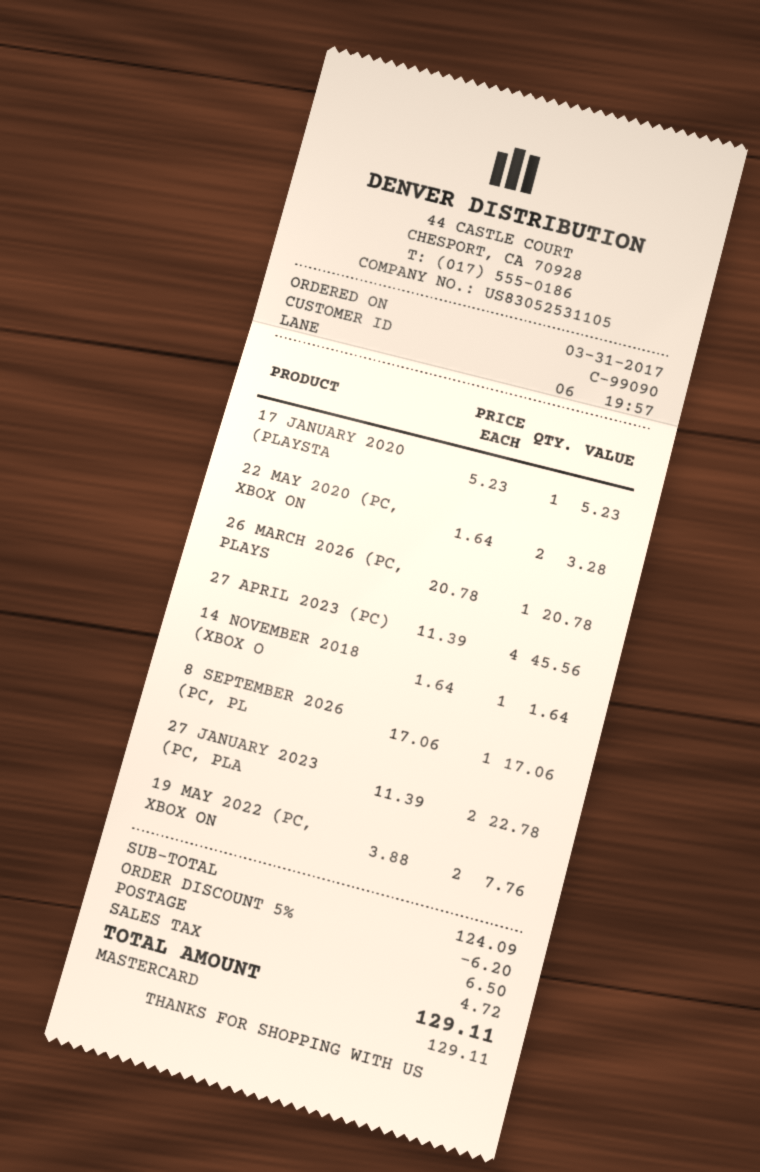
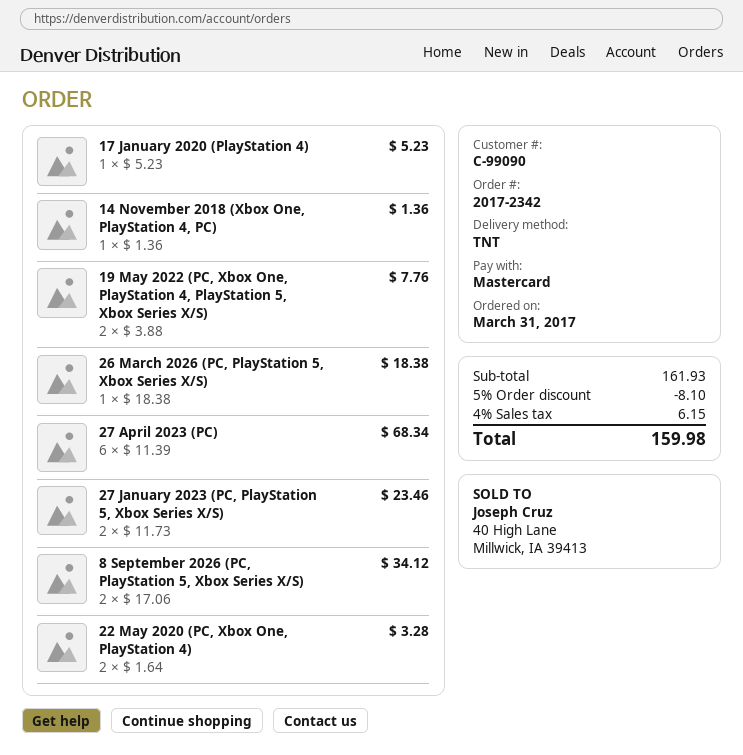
26 MARCH 2026 (PC, PLAYS: 1 x 20.78 = 20.78 -> 1 x 18.38 = 18.38
27 APRIL 2023 (PC): 4 x 11.39 = 45.56 -> 6 x 11.39 = 68.34
14 NOVEMBER 2018 (XBOX O: 1 x 1.64 = 1.64 -> 1 x 1.36 = 1.36
8 SEPTEMBER 2026 (PC, PL: 1 x 17.06 = 17.06 -> 2 x 17.06 = 34.12
27 JANUARY 2023 (PC, PLA: 2 x 11.39 = 22.78 -> 2 x 11.73 = 23.46
subtotal: 124.09 -> 161.93
discount: 5% = 6.20 -> 5% = 8.10
shipping: 6.50 -> none
tax: 4.72 -> 6.15
total: 129.11 -> 159.98

